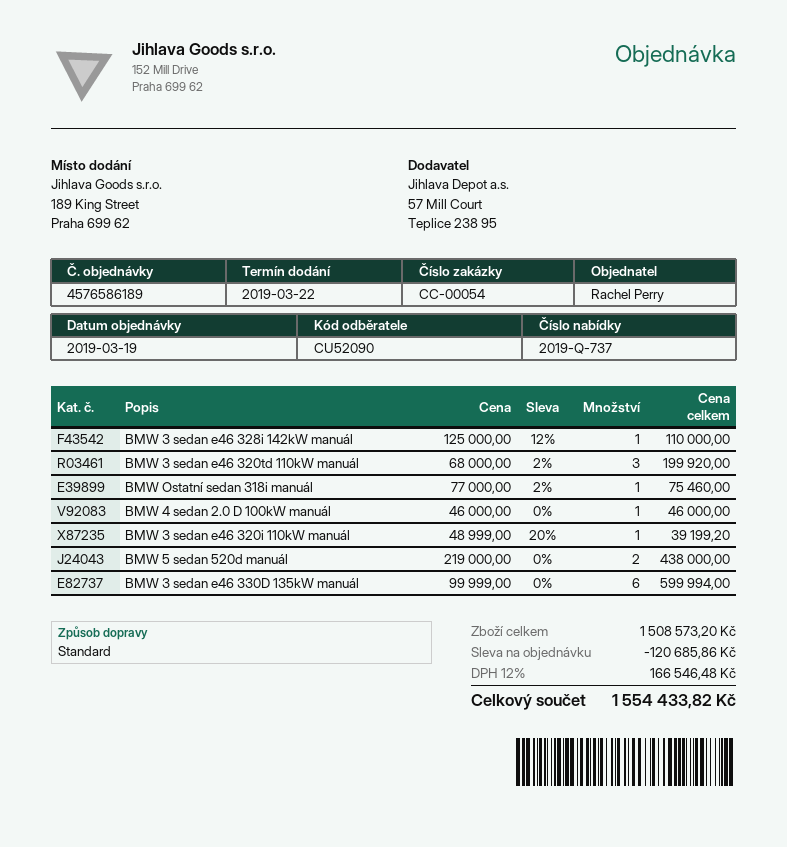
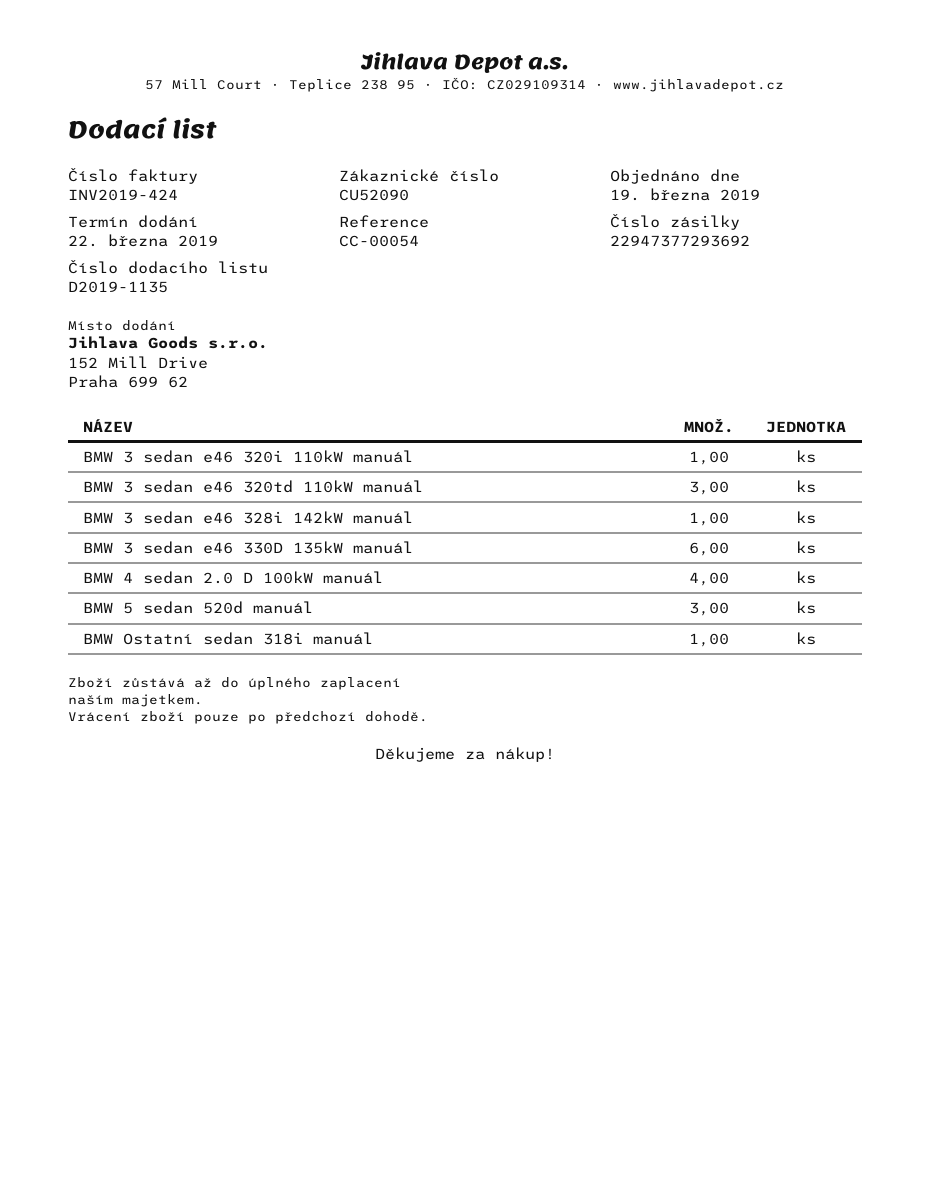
ship to: 189 King Street, Praha 699 62 -> 152 Mill Drive, Praha 699 62
BMW 4 sedan 2.0 D 100kW manuál: 1 -> 4
BMW 5 sedan 520d manuál: 2 -> 3

